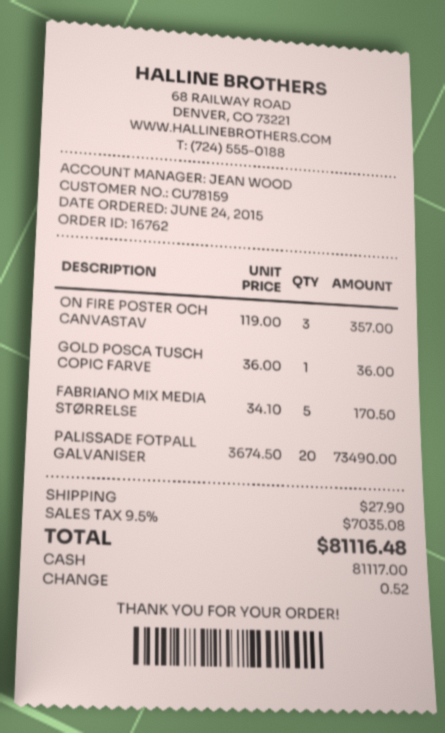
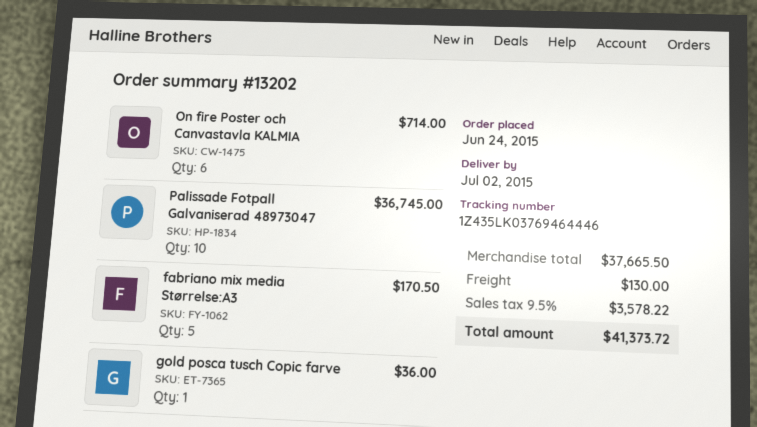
order number: 16762 -> 13202
ON FIRE POSTER OCH CANVASTAV: 3 for 357.00 -> 6 for 714.00
PALISSADE FOTPALL GALVANISER: 20 for 73490.00 -> 10 for 36745.00
shipping: 27.90 -> 130.00
tax: 9.5% = 7035.08 -> 9.5% = 3578.22
total: 81116.48 -> 41373.72

